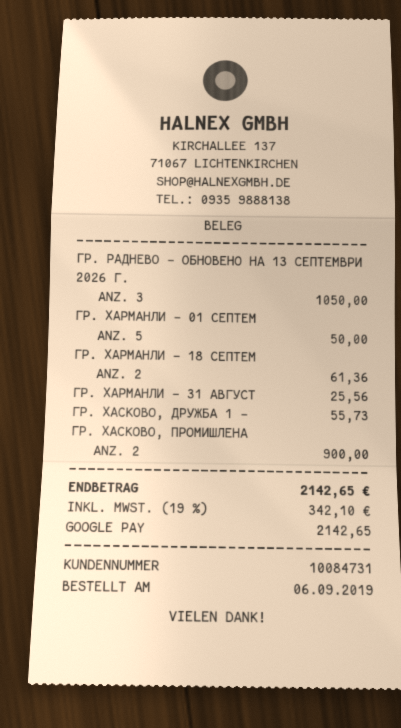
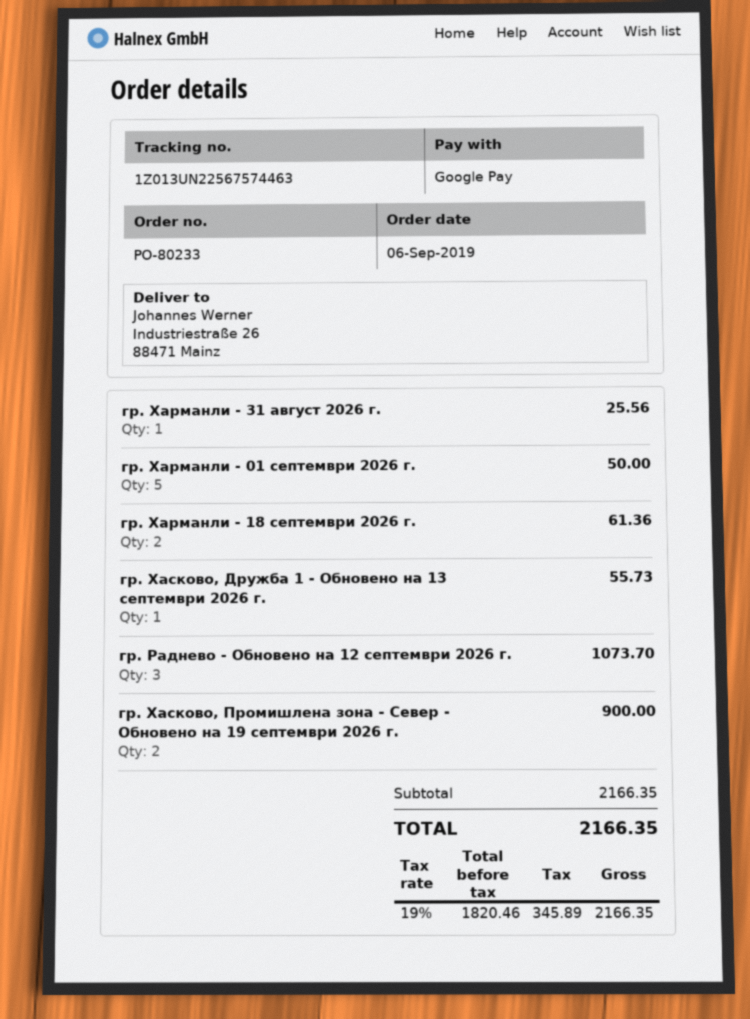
ГР. РАДНЕВО - ОБНОВЕНО НА 13 СЕПТЕМВРИ 2026 Г.: 3 for 1050.00 -> none
гр. Раднево - Обновено на 12 септември 2026 г.: none -> 3 for 1073.70
tax: 19% = 342.10 -> 19% = 345.89
total: 2142.65 -> 2166.35

